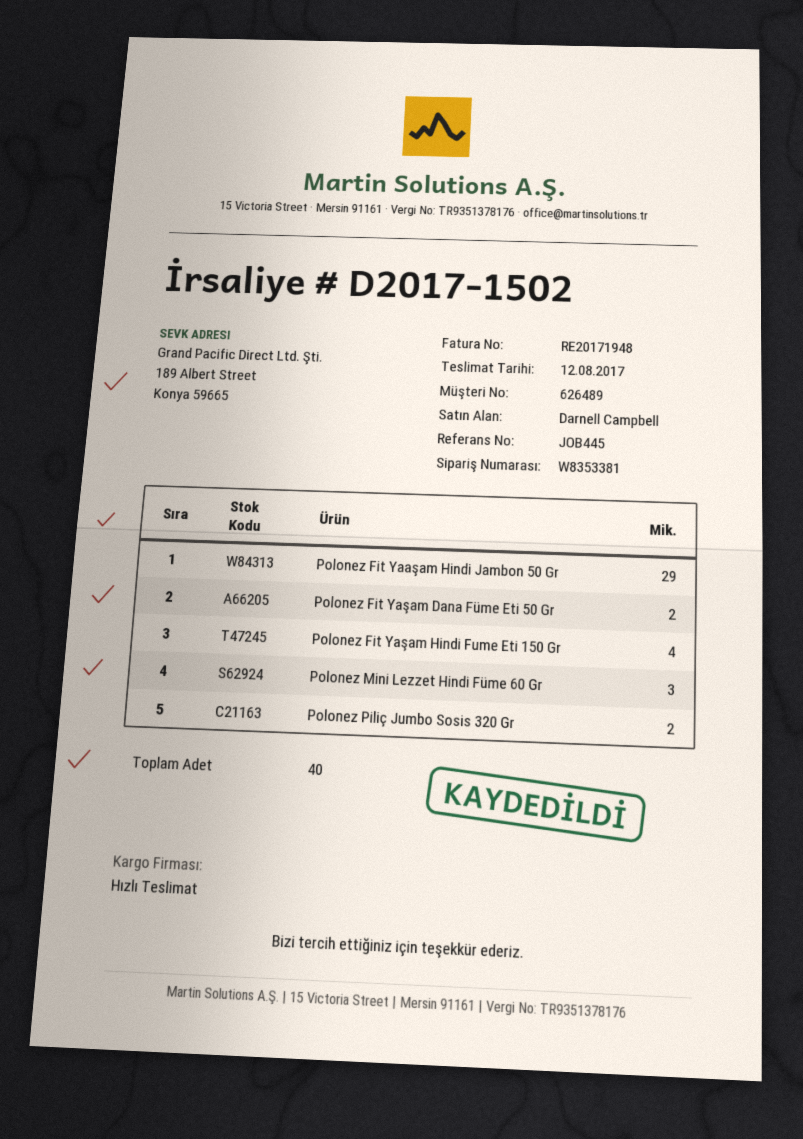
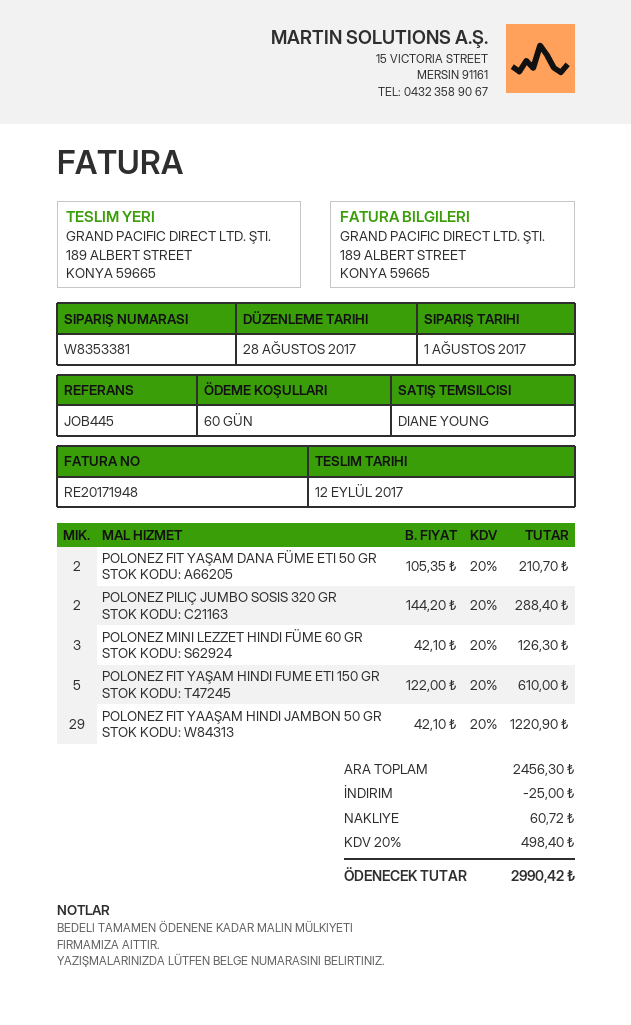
delivery date: 2017-08-12 -> 2017-09-12
Polonez Fit Yaşam Hindi Fume Eti 150 Gr: 4 -> 5

